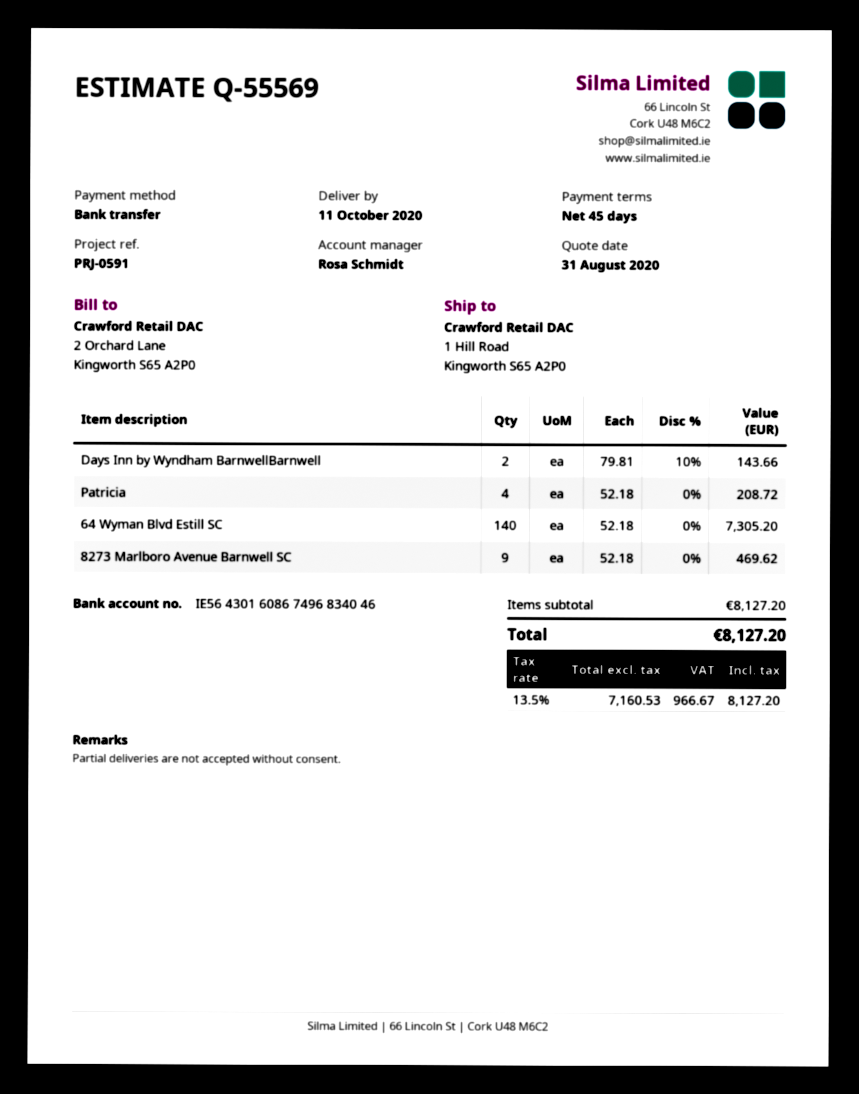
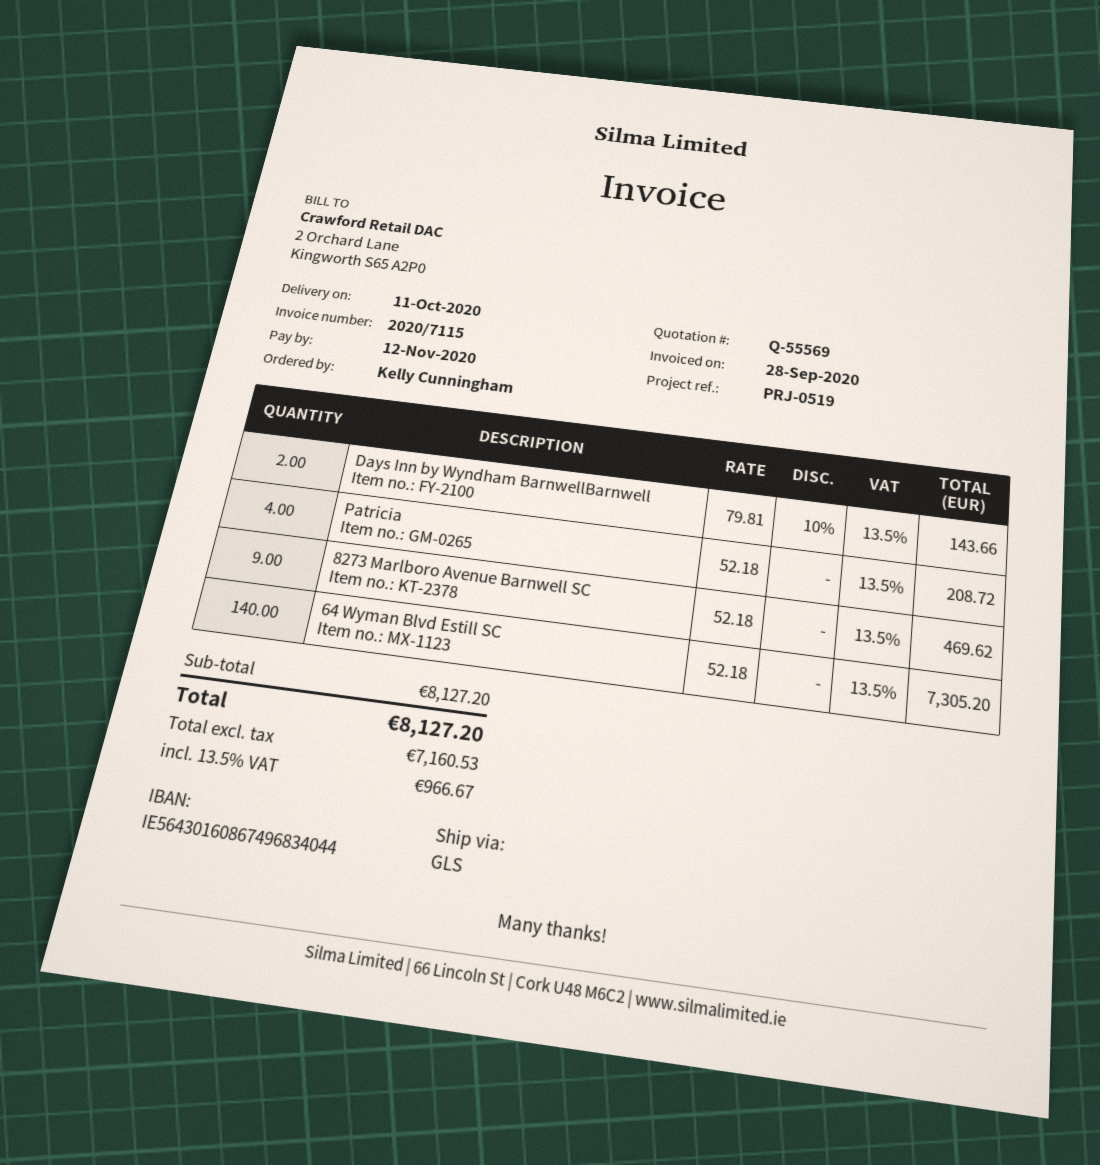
reference: PRJ-0591 -> PRJ-0519
bank account: IE56430160867496834046 -> IE56430160867496834044

